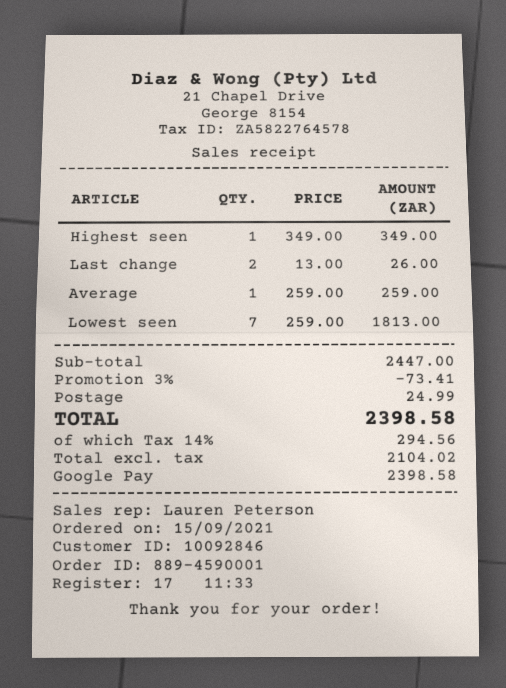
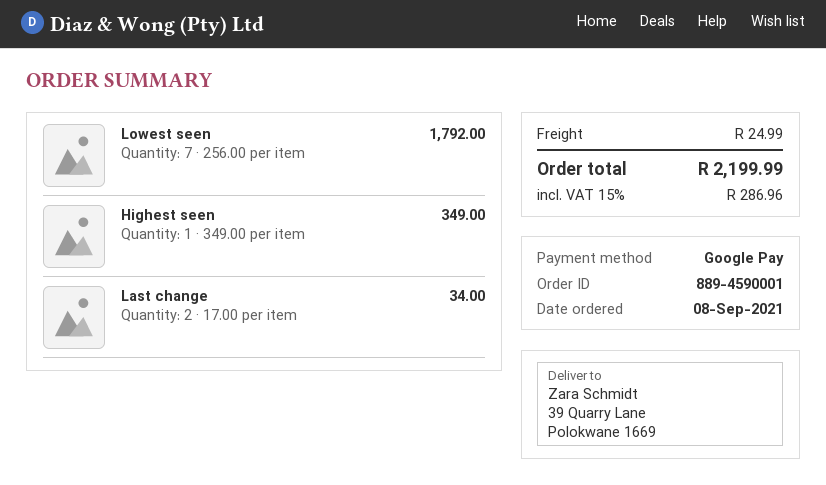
order date: 2021-09-15 -> 2021-09-08
Last change: 2 x 13.00 = 26.00 -> 2 x 17.00 = 34.00
Average: 1 x 259.00 = 259.00 -> none
Lowest seen: 7 x 259.00 = 1813.00 -> 7 x 256.00 = 1792.00
discount: 3% = 73.41 -> none
tax: 14% = 294.56 -> 15% = 286.96
total: 2398.58 -> 2199.99

